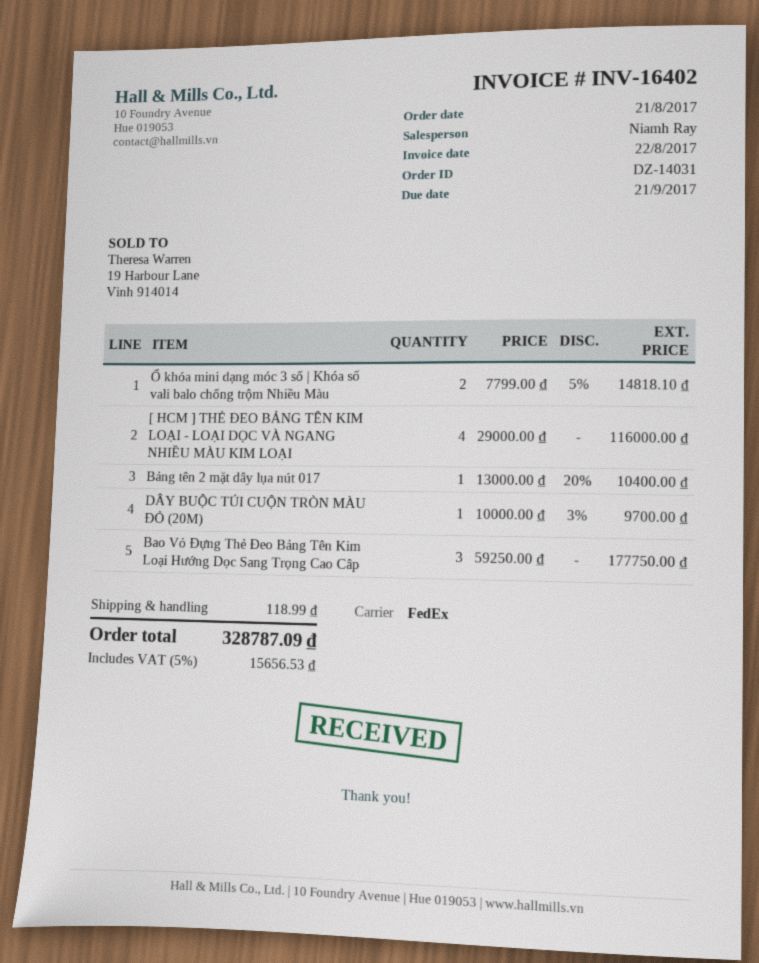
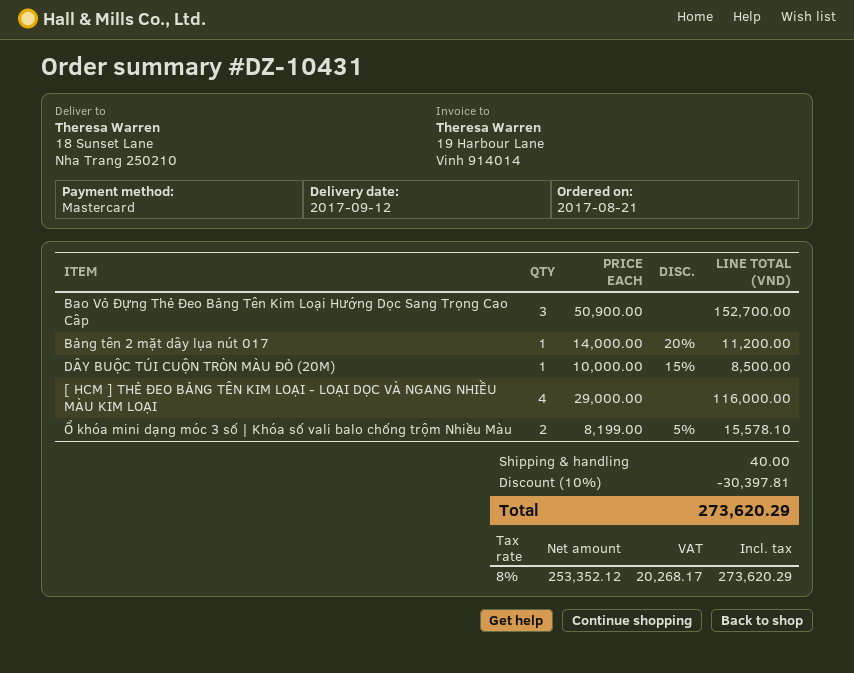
order number: DZ-14031 -> DZ-10431
Ổ khóa mini dạng móc 3 số | Khóa số vali balo chống trộm Nhiều Màu: 2 x 7799.00 - 5% = 14818.10 -> 2 x 8199.00 - 5% = 15578.10
Bảng tên 2 mặt dây lụa nút 017: 1 x 13000.00 - 20% = 10400.00 -> 1 x 14000.00 - 20% = 11200.00
DÂY BUỘC TÚI CUỘN TRÒN MÀU ĐỎ (20M): 1 x 10000.00 - 3% = 9700.00 -> 1 x 10000.00 - 15% = 8500.00
Bao Vỏ Đựng Thẻ Đeo Bảng Tên Kim Loại Hướng Dọc Sang Trọng Cao Câp: 3 x 59250.00 = 177750.00 -> 3 x 50900.00 = 152700.00
discount: none -> 10% = 30397.81
shipping: 118.99 -> 40.00
tax: 5% = 15656.53 -> 8% = 20268.17
total: 328787.09 -> 273620.29

